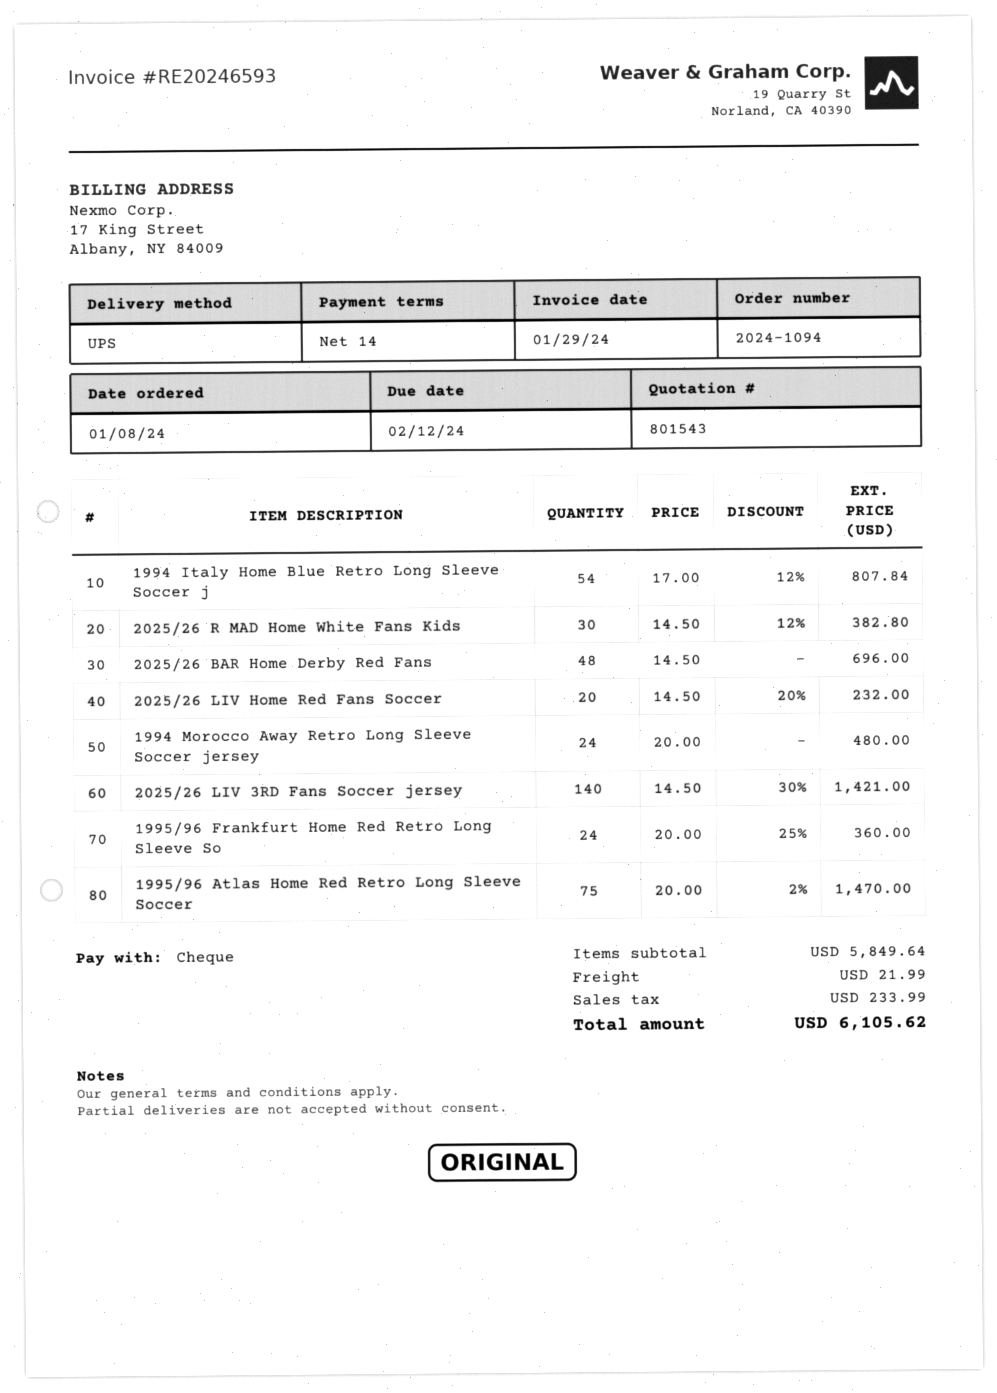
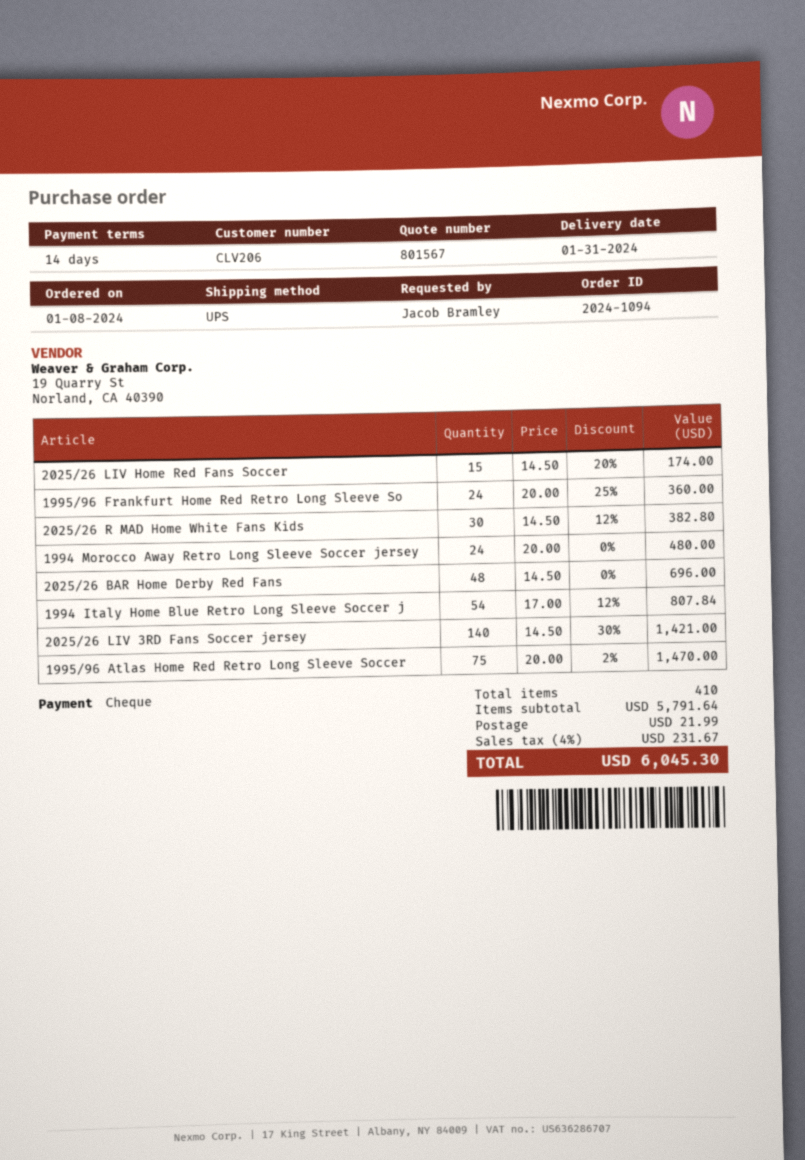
quote number: 801543 -> 801567
2025/26 LIV Home Red Fans Soccer: 20 x 14.50 - 20% = 232.00 -> 15 x 14.50 - 20% = 174.00
subtotal: 5849.64 -> 5791.64
tax: 233.99 -> 231.67
total: 6105.62 -> 6045.30

